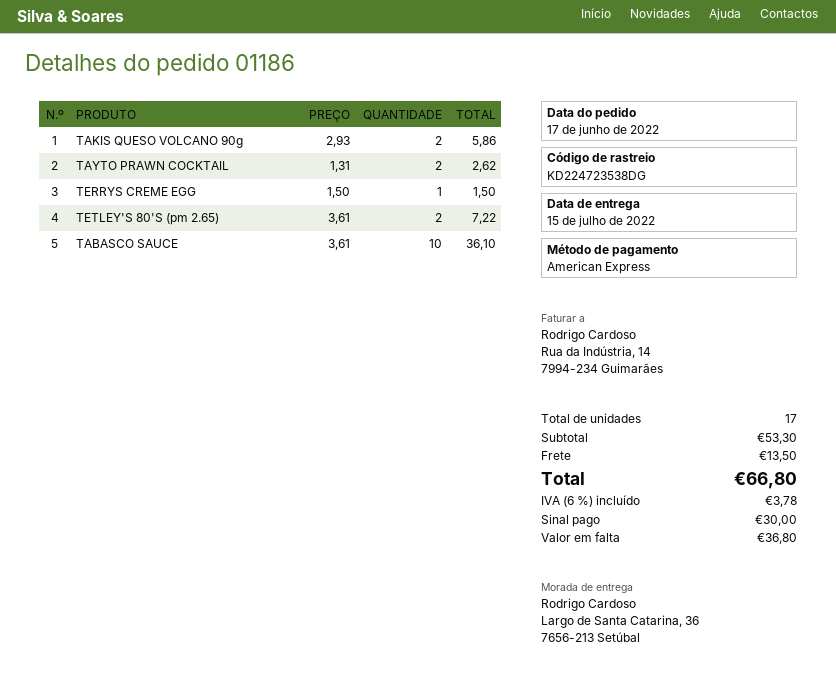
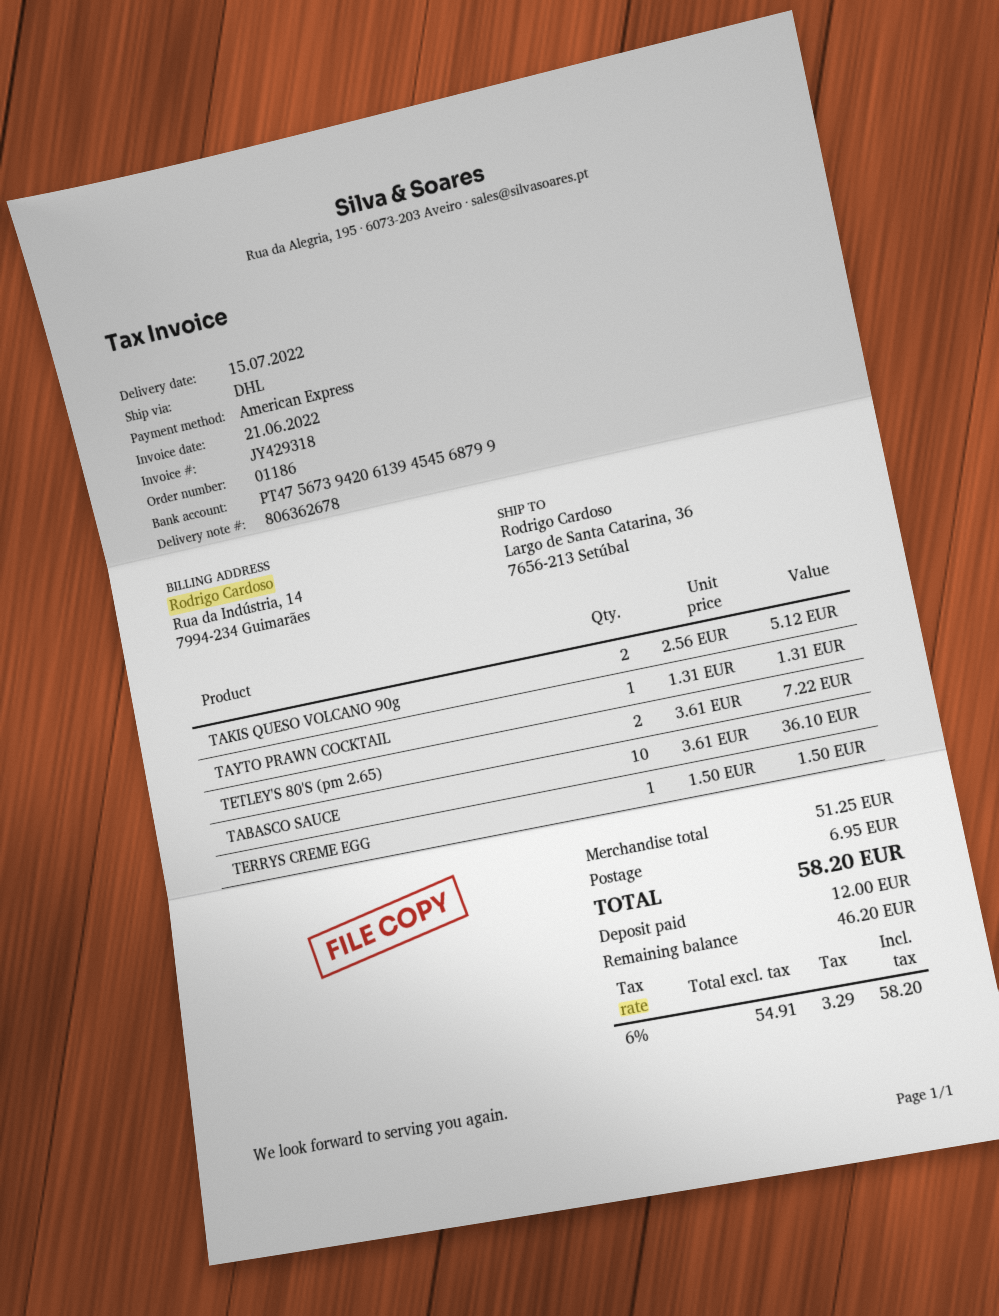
TAKIS QUESO VOLCANO 90g: 2 x 2.93 = 5.86 -> 2 x 2.56 = 5.12
TAYTO PRAWN COCKTAIL: 2 x 1.31 = 2.62 -> 1 x 1.31 = 1.31
subtotal: 53.30 -> 51.25
shipping: 13.50 -> 6.95
tax: 6% = 3.78 -> 6% = 3.29
total: 66.80 -> 58.20
deposit: 30.00 -> 12.00
balance: 36.80 -> 46.20

